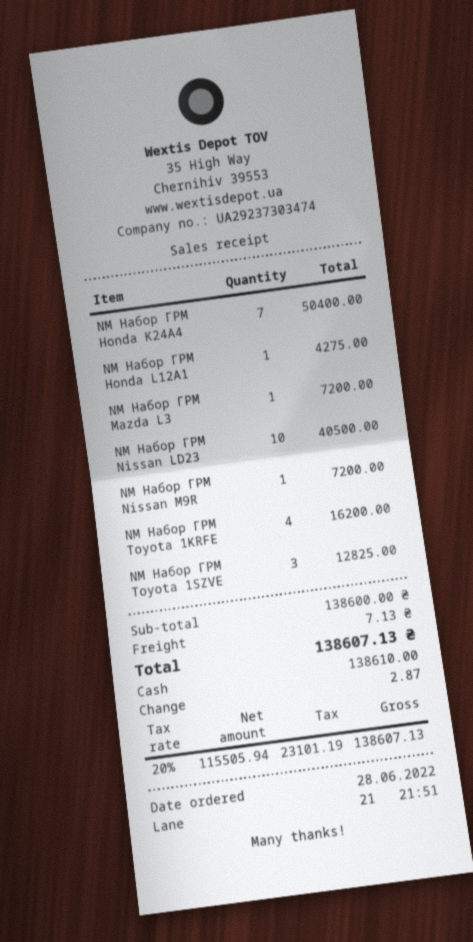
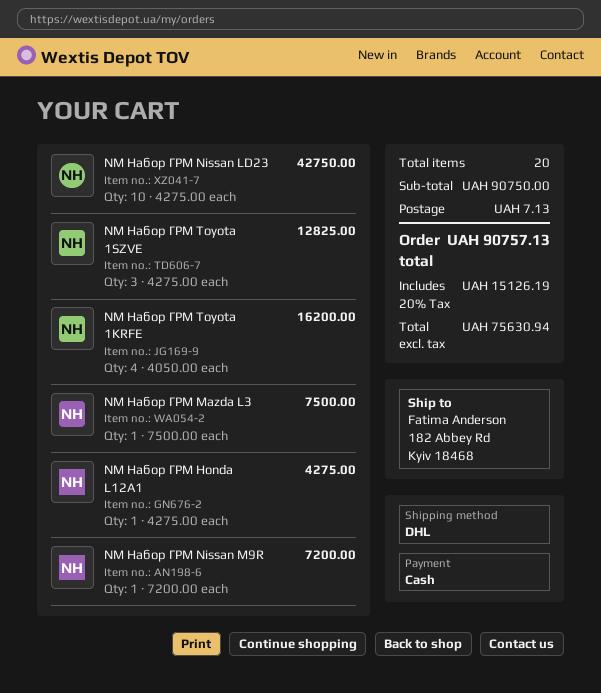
NM Набор ГРМ Honda K24A4: 7 for 50400.00 -> none
NM Набор ГРМ Mazda L3: 1 for 7200.00 -> 1 for 7500.00
NM Набор ГРМ Nissan LD23: 10 for 40500.00 -> 10 for 42750.00
subtotal: 138600.00 -> 90750.00
net: 115505.94 -> 75630.94
tax: 20% = 23101.19 -> 20% = 15126.19
total: 138607.13 -> 90757.13

